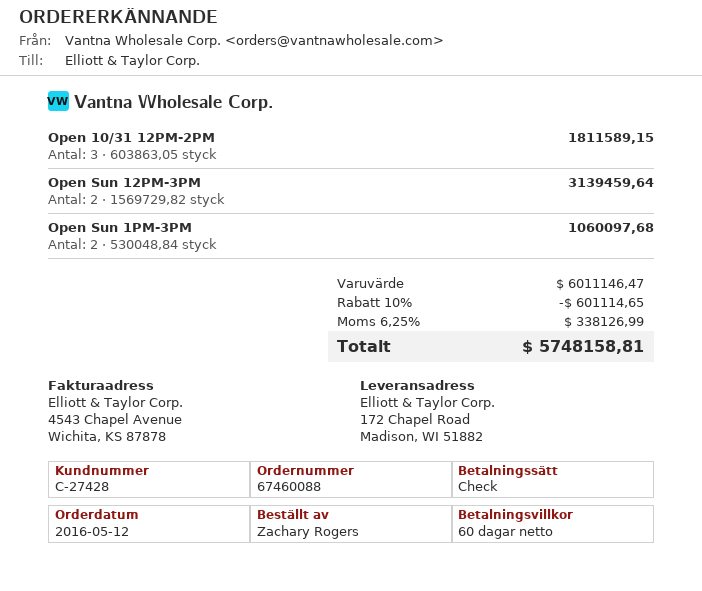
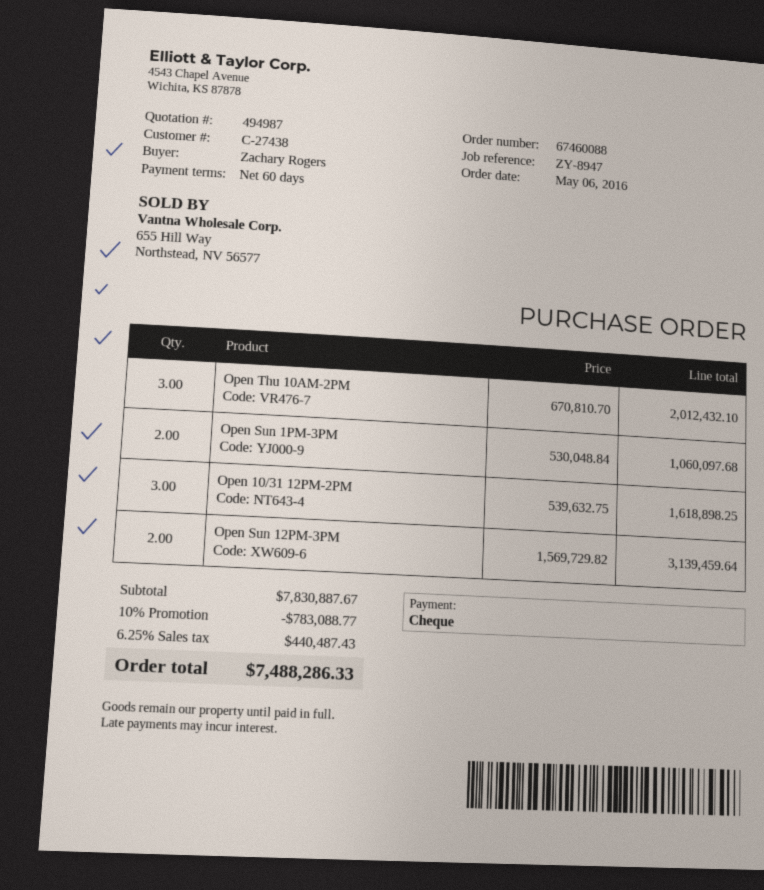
order date: 2016-05-12 -> 2016-05-06
customer number: C-27428 -> C-27438
Open 10/31 12PM-2PM: 3 x 603863.05 = 1811589.15 -> 3 x 539632.75 = 1618898.25
Open Thu 10AM-2PM: none -> 3 x 670810.70 = 2012432.10
subtotal: 6011146.47 -> 7830887.67
discount: 10% = 601114.65 -> 10% = 783088.77
tax: 6.25% = 338126.99 -> 6.25% = 440487.43
total: 5748158.81 -> 7488286.33

